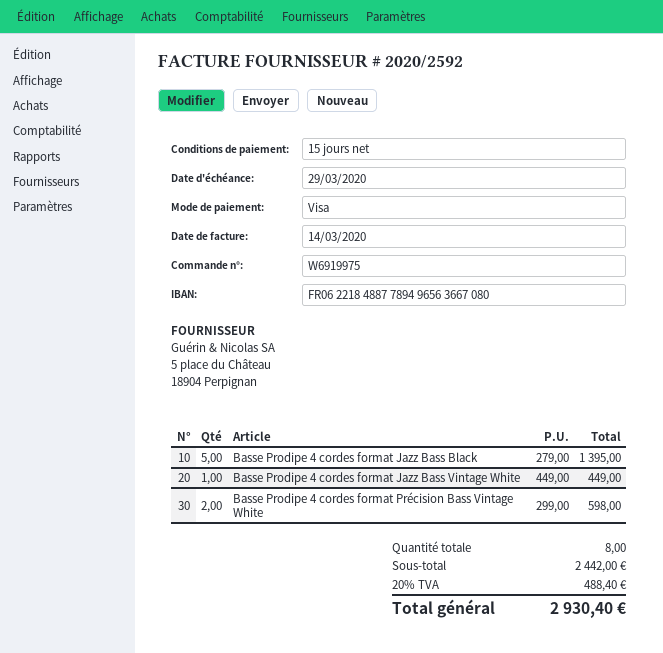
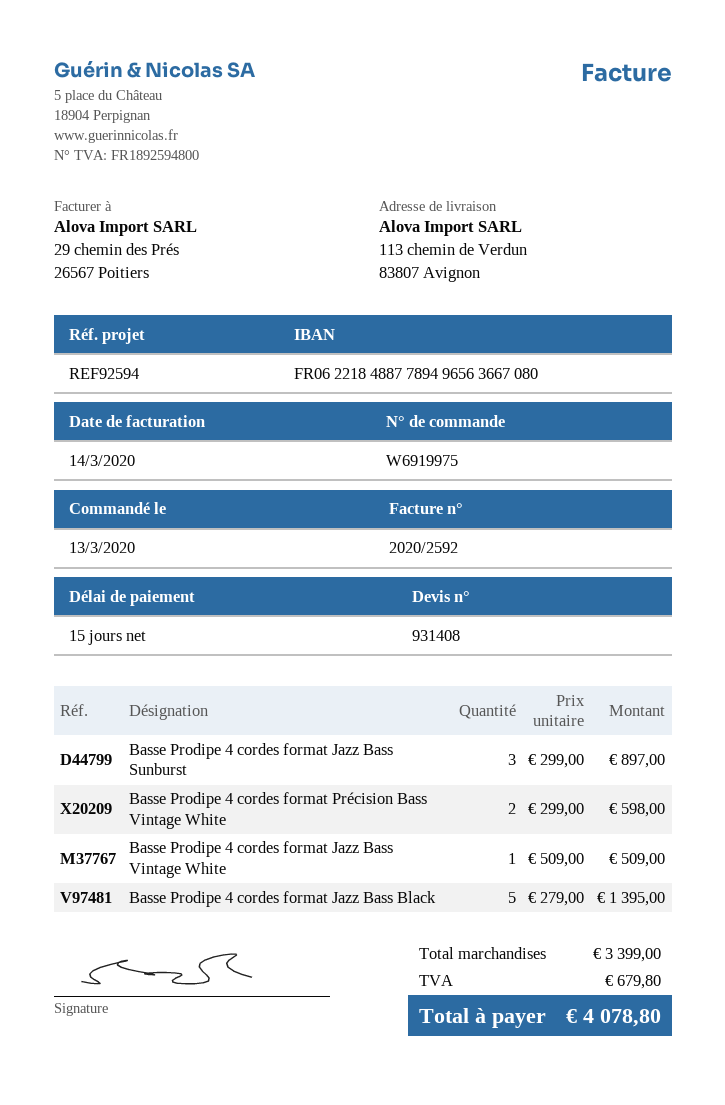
Basse Prodipe 4 cordes format Jazz Bass Vintage White: 1 x 449.00 = 449.00 -> 1 x 509.00 = 509.00
Basse Prodipe 4 cordes format Jazz Bass Sunburst: none -> 3 x 299.00 = 897.00
subtotal: 2442.00 -> 3399.00
tax: 488.40 -> 679.80
total: 2930.40 -> 4078.80

